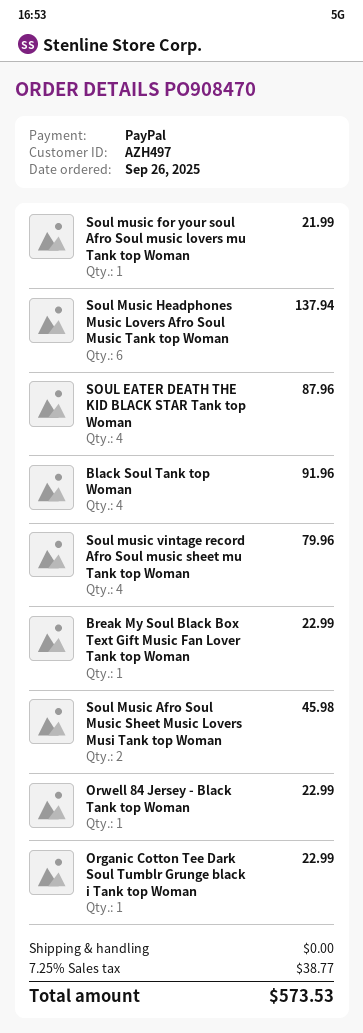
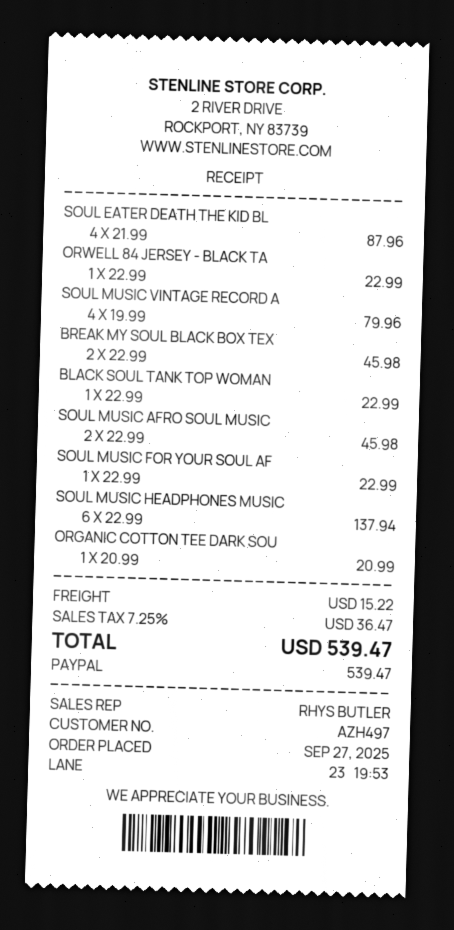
order date: 2025-09-26 -> 2025-09-27
Soul music for your soul Afro Soul music lovers mu Tank top Woman: 1 for 21.99 -> 1 for 22.99
Black Soul Tank top Woman: 4 for 91.96 -> 1 for 22.99
Break My Soul Black Box Text Gift Music Fan Lover Tank top Woman: 1 for 22.99 -> 2 for 45.98
Organic Cotton Tee Dark Soul Tumblr Grunge black i Tank top Woman: 1 for 22.99 -> 1 for 20.99
shipping: 0.00 -> 15.22
tax: 7.25% = 38.77 -> 7.25% = 36.47
total: 573.53 -> 539.47

